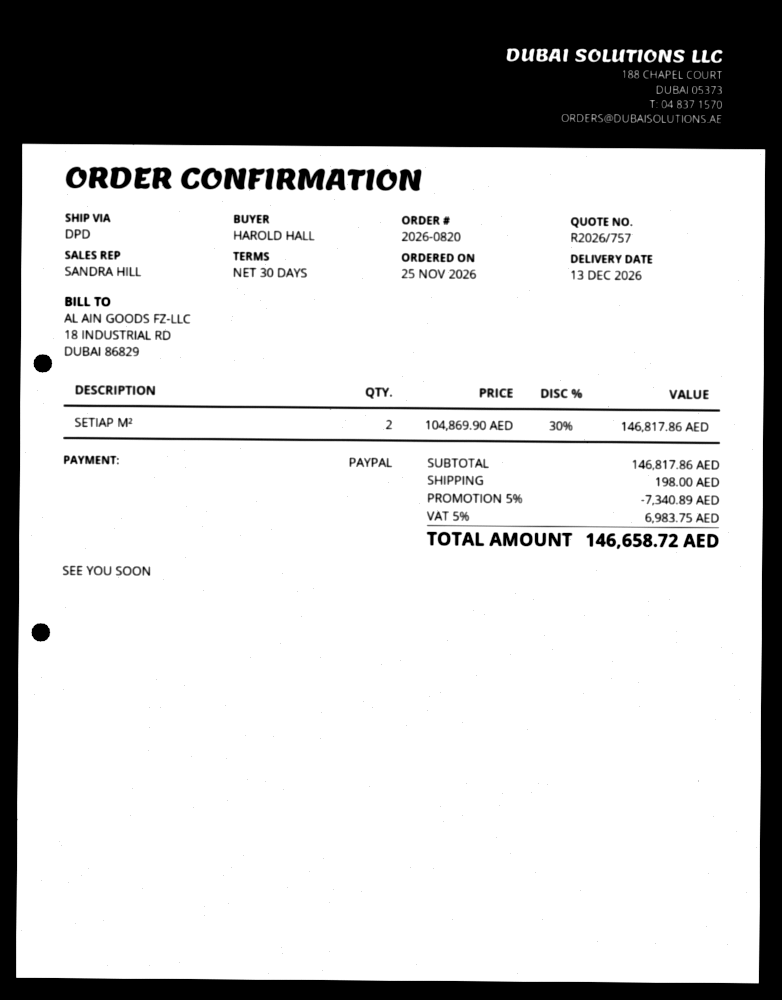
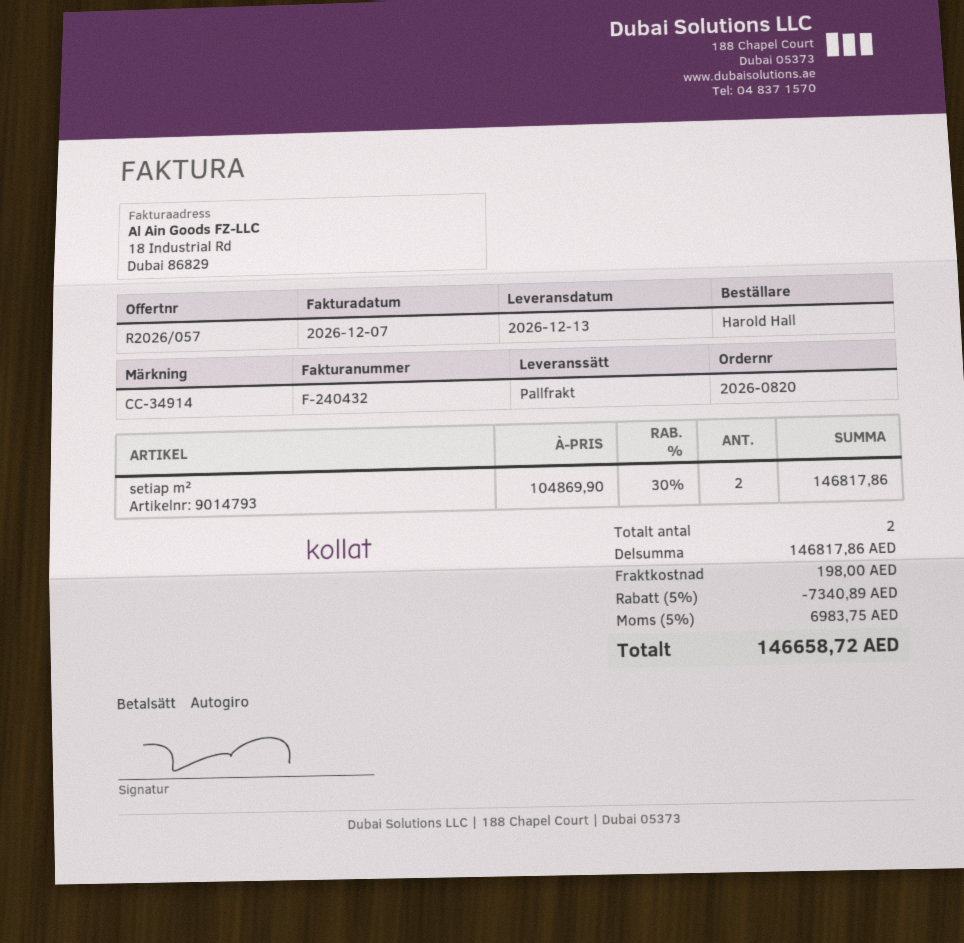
quote number: R2026/757 -> R2026/057
payment method: PayPal -> direct debit
shipping method: DPD -> pallet freight

